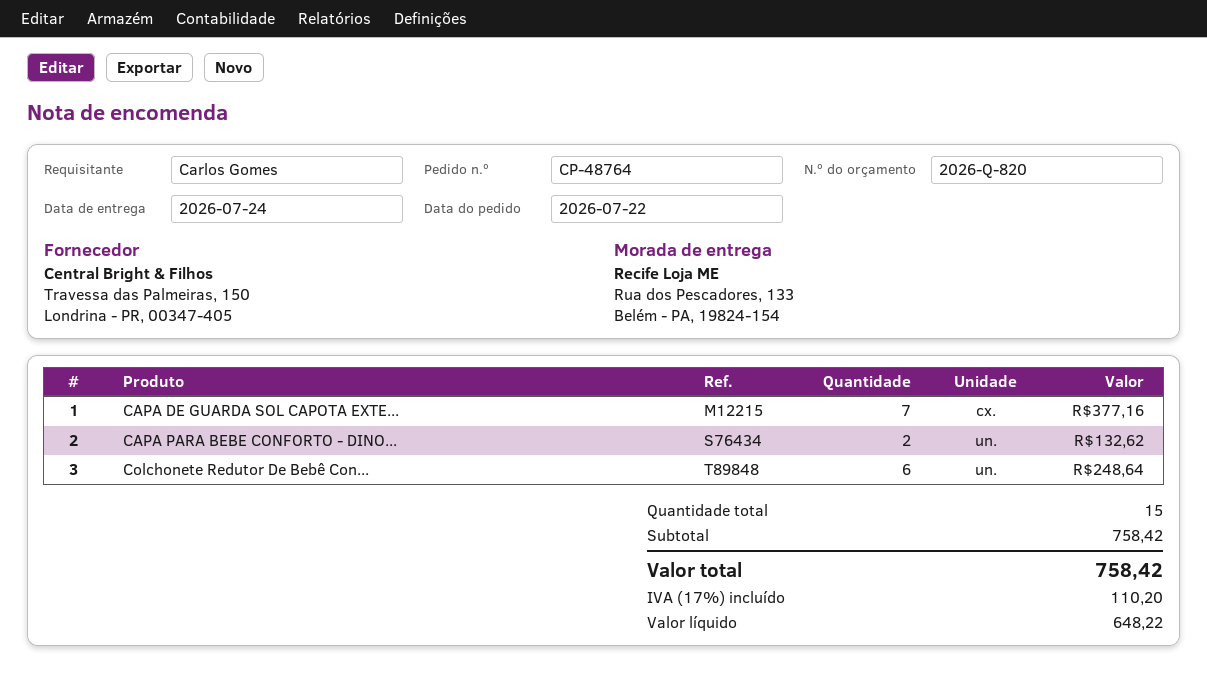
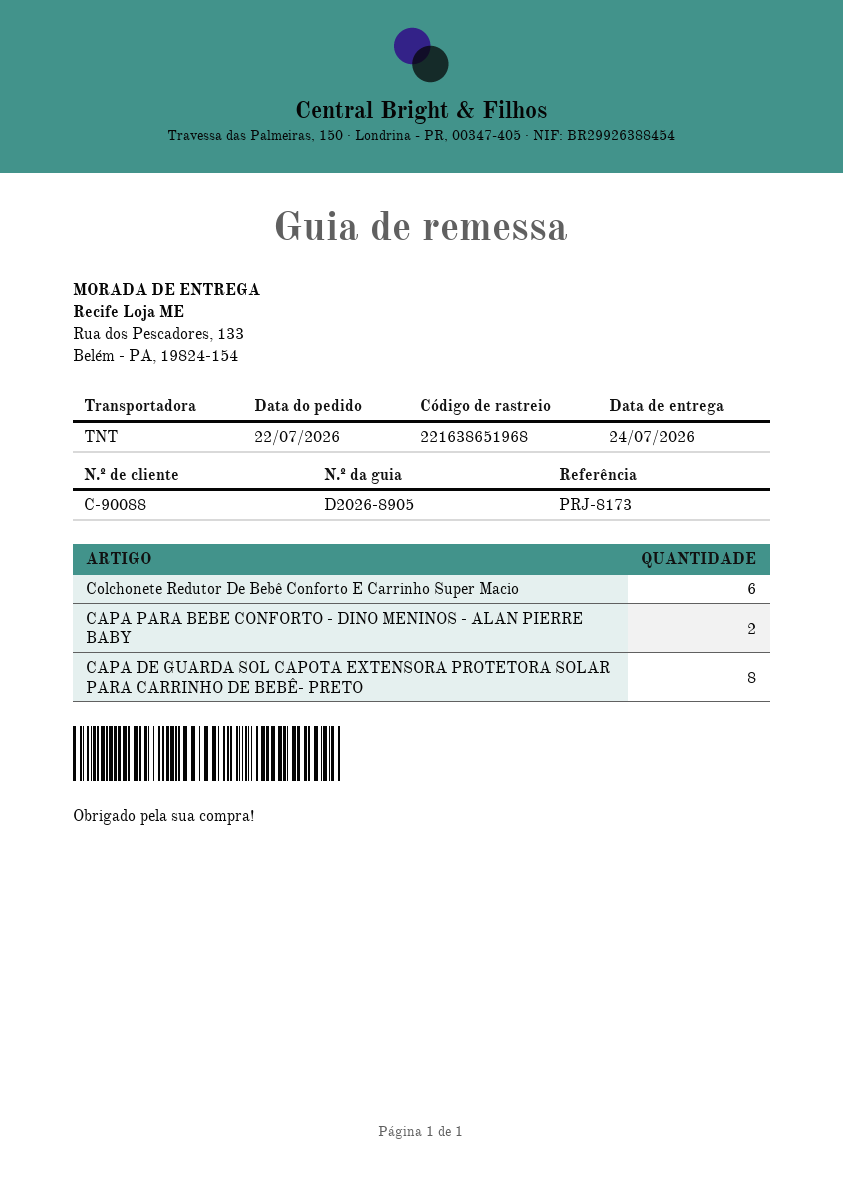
CAPA DE GUARDA SOL CAPOTA EXTE...: 7 -> 8

